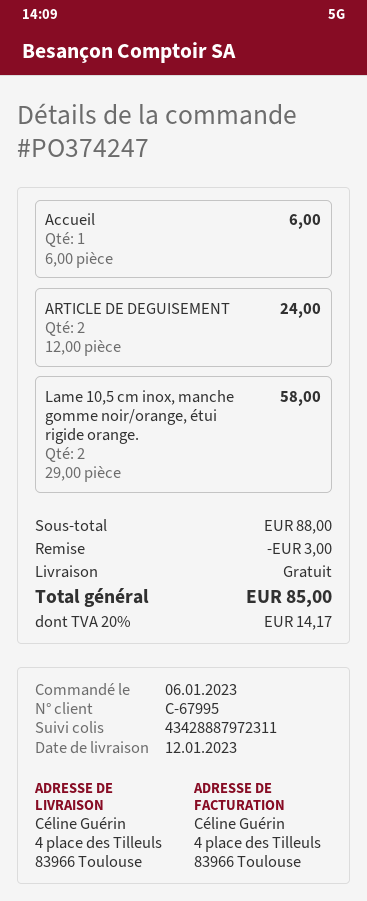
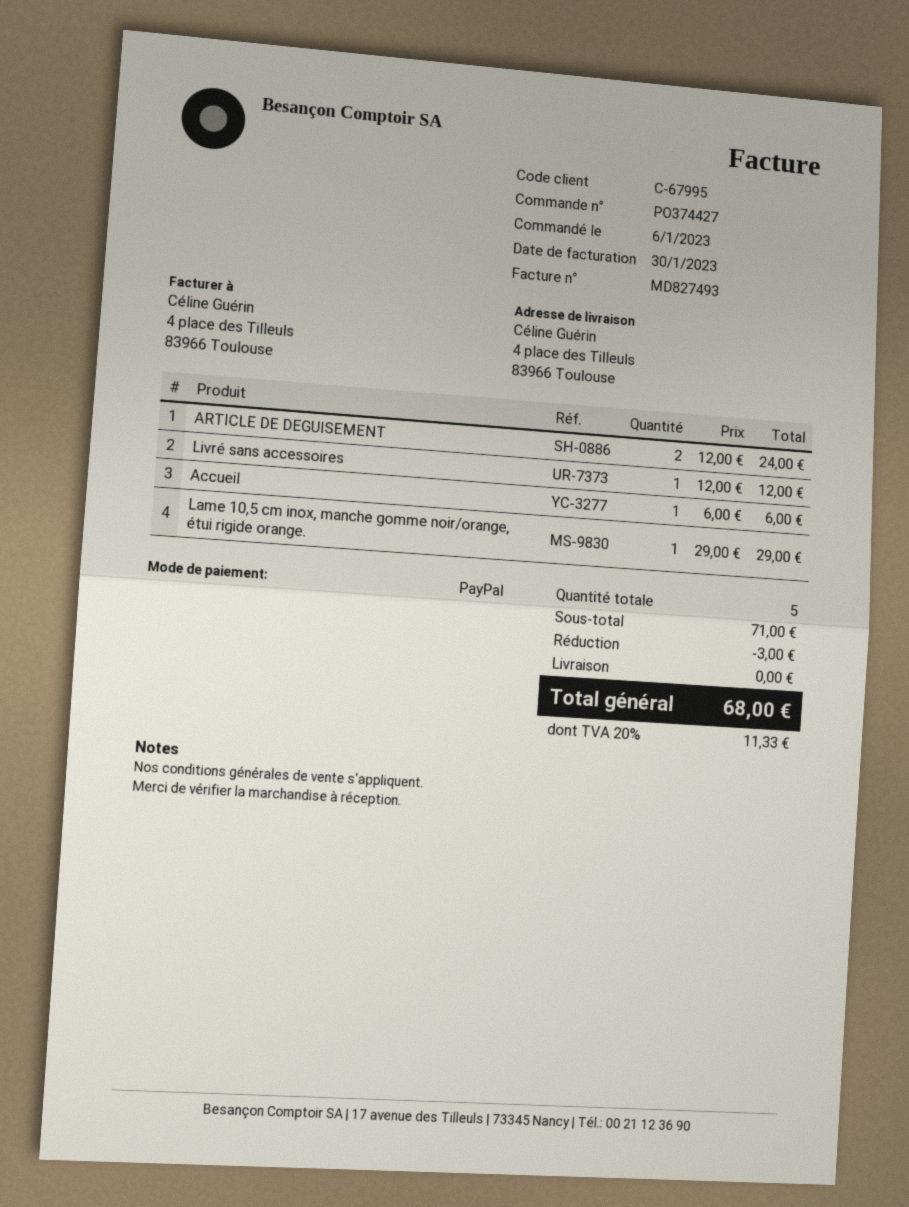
order number: PO374247 -> PO374427
Lame 10,5 cm inox, manche gomme noir/orange, étui rigide orange.: 2 x 29.00 = 58.00 -> 1 x 29.00 = 29.00
Livré sans accessoires: none -> 1 x 12.00 = 12.00
subtotal: 88.00 -> 71.00
tax: 20% = 14.17 -> 20% = 11.33
total: 85.00 -> 68.00

